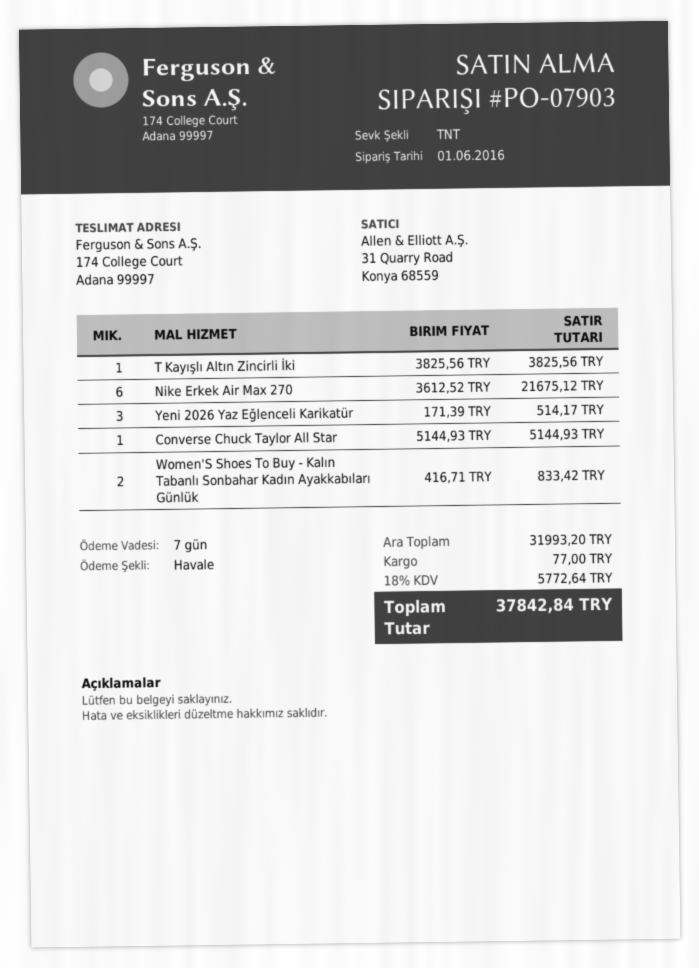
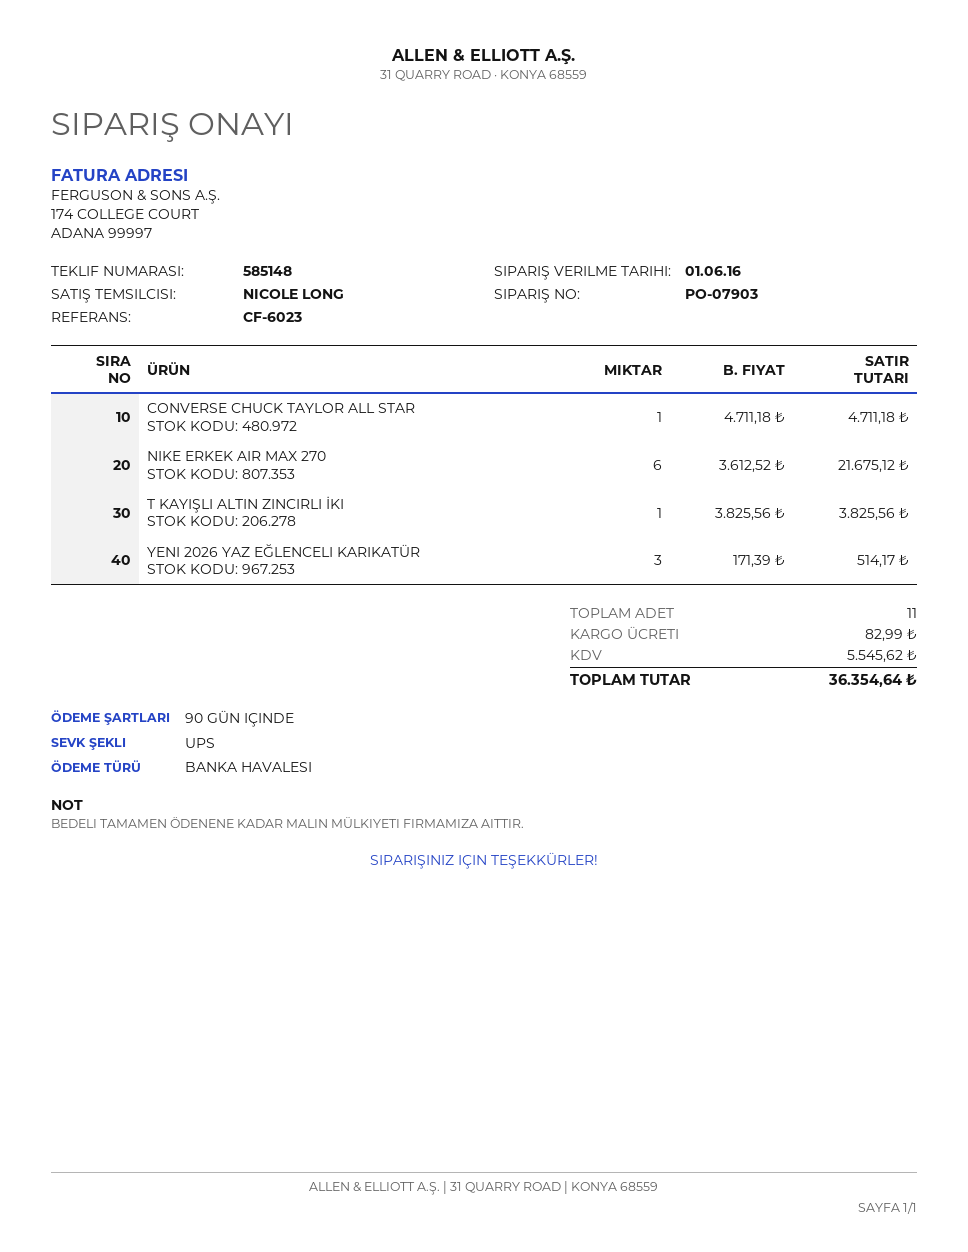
payment terms: 7 days -> 90 days
shipping method: TNT -> UPS
Converse Chuck Taylor All Star: 1 x 5144.93 = 5144.93 -> 1 x 4711.18 = 4711.18
Women'S Shoes To Buy - Kalın Tabanlı Sonbahar Kadın Ayakkabıları Günlük: 2 x 416.71 = 833.42 -> none
shipping: 77.00 -> 82.99
tax: 5772.64 -> 5545.62
total: 37842.84 -> 36354.64

